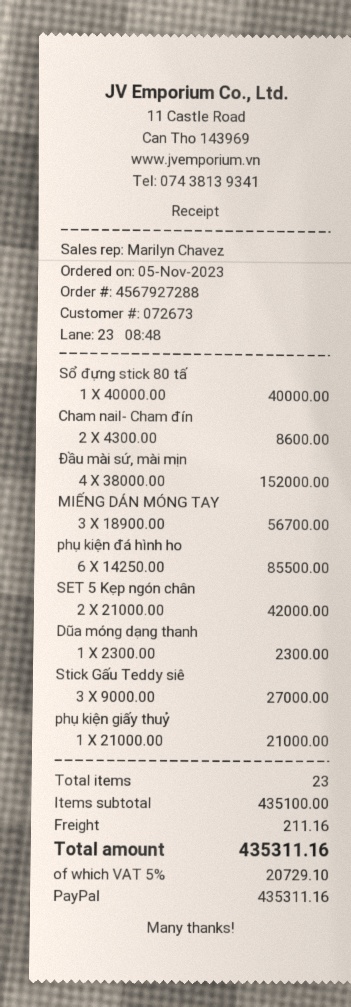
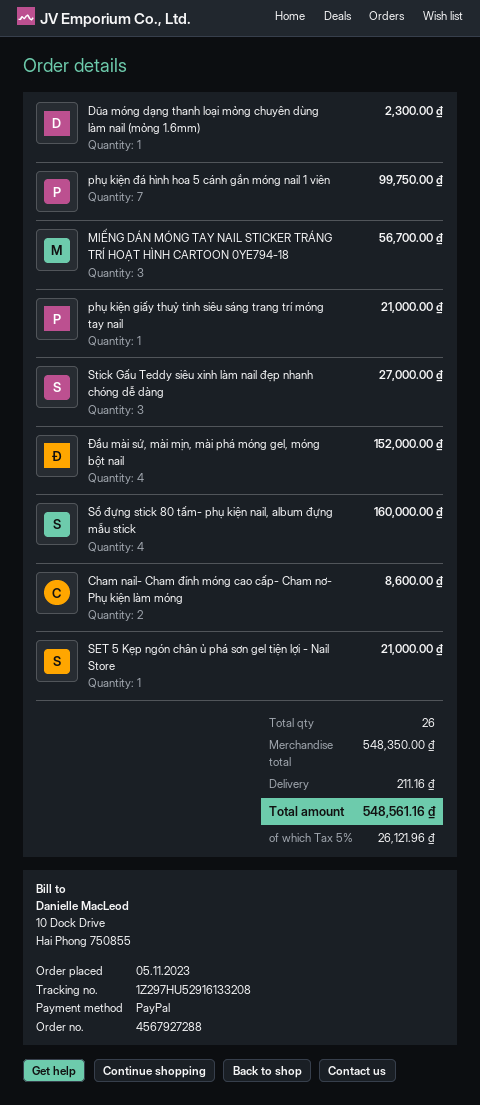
Sổ đựng stick 80 tấ: 1 for 40000.00 -> 4 for 160000.00
phụ kiện đá hình ho: 6 for 85500.00 -> 7 for 99750.00
SET 5 Kẹp ngón chân: 2 for 42000.00 -> 1 for 21000.00
total quantity: 23 -> 26
subtotal: 435100.00 -> 548350.00
tax: 5% = 20729.10 -> 5% = 26121.96
total: 435311.16 -> 548561.16

